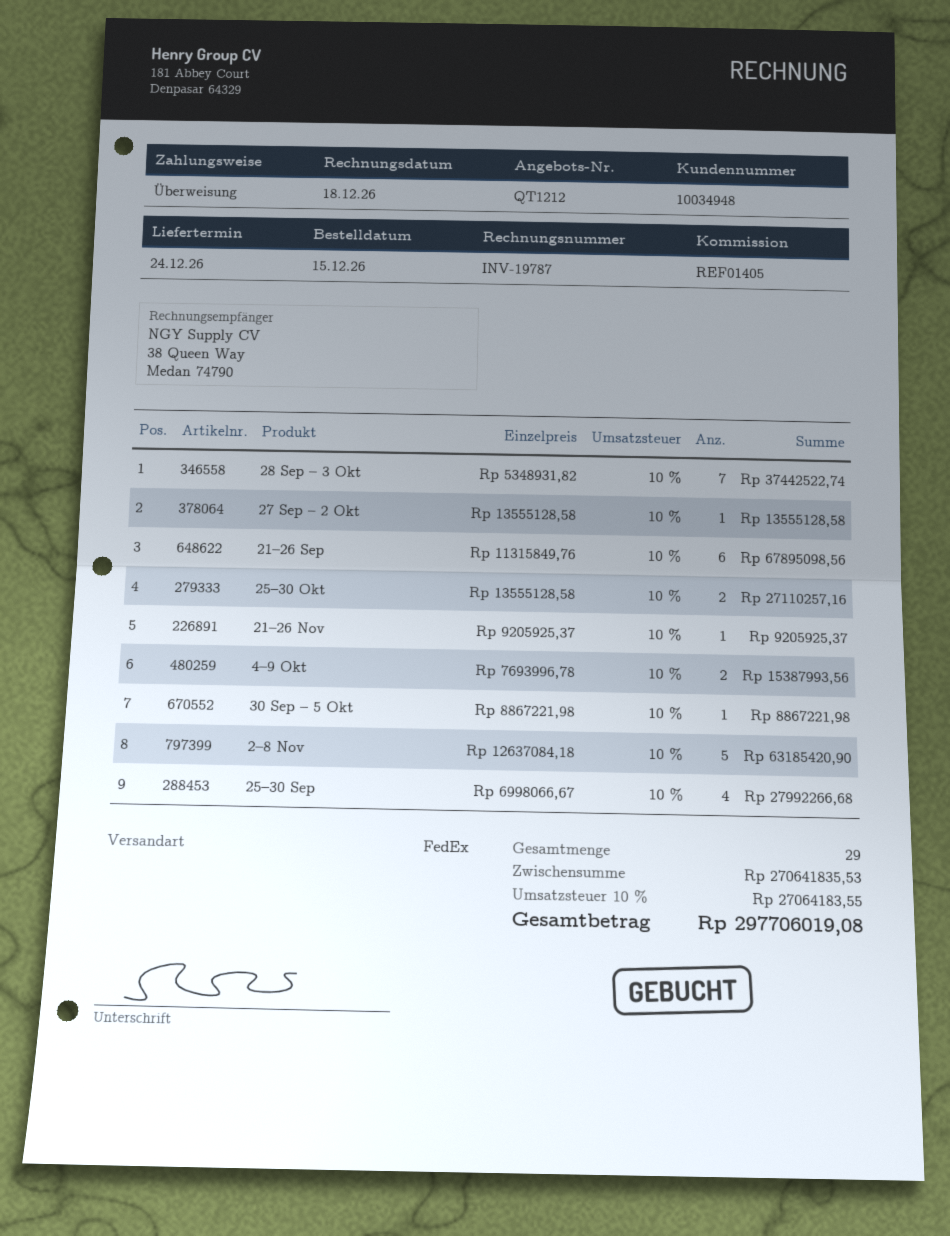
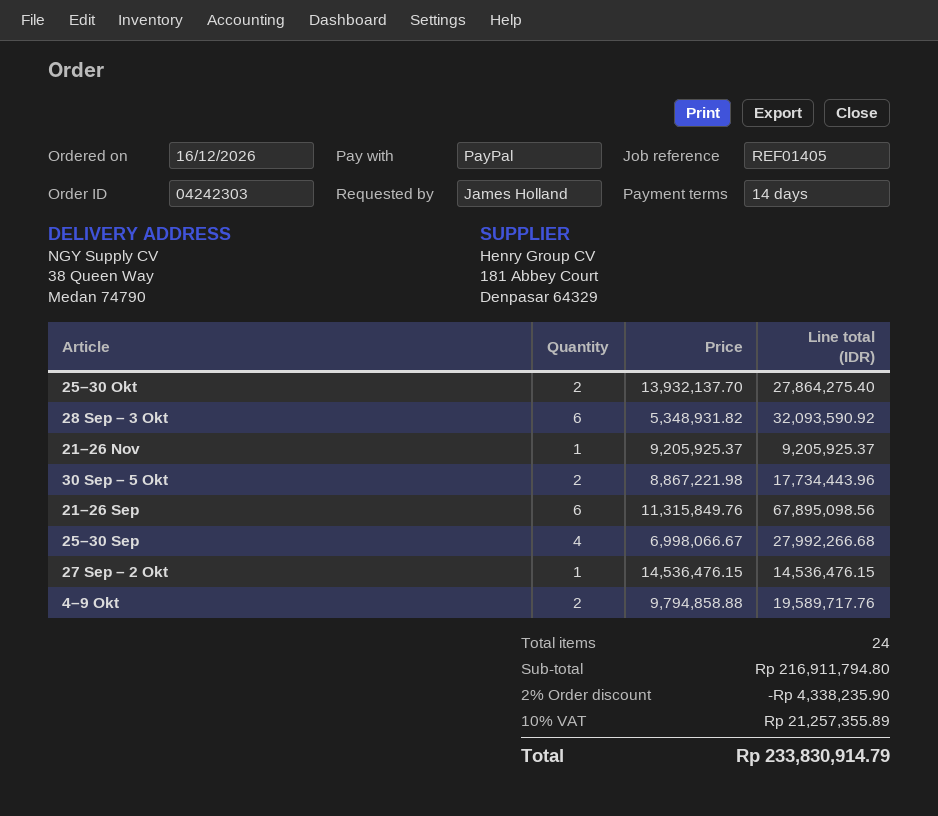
order date: 2026-12-15 -> 2026-12-16
payment method: bank transfer -> PayPal
28 Sep – 3 Okt: 7 x 5348931.82 = 37442522.74 -> 6 x 5348931.82 = 32093590.92
27 Sep – 2 Okt: 1 x 13555128.58 = 13555128.58 -> 1 x 14536476.15 = 14536476.15
25–30 Okt: 2 x 13555128.58 = 27110257.16 -> 2 x 13932137.70 = 27864275.40
4–9 Okt: 2 x 7693996.78 = 15387993.56 -> 2 x 9794858.88 = 19589717.76
30 Sep – 5 Okt: 1 x 8867221.98 = 8867221.98 -> 2 x 8867221.98 = 17734443.96
2–8 Nov: 5 x 12637084.18 = 63185420.90 -> none
total quantity: 29 -> 24
subtotal: 270641835.53 -> 216911794.80
discount: none -> 2% = 4338235.90
tax: 10% = 27064183.55 -> 10% = 21257355.89
total: 297706019.08 -> 233830914.79

